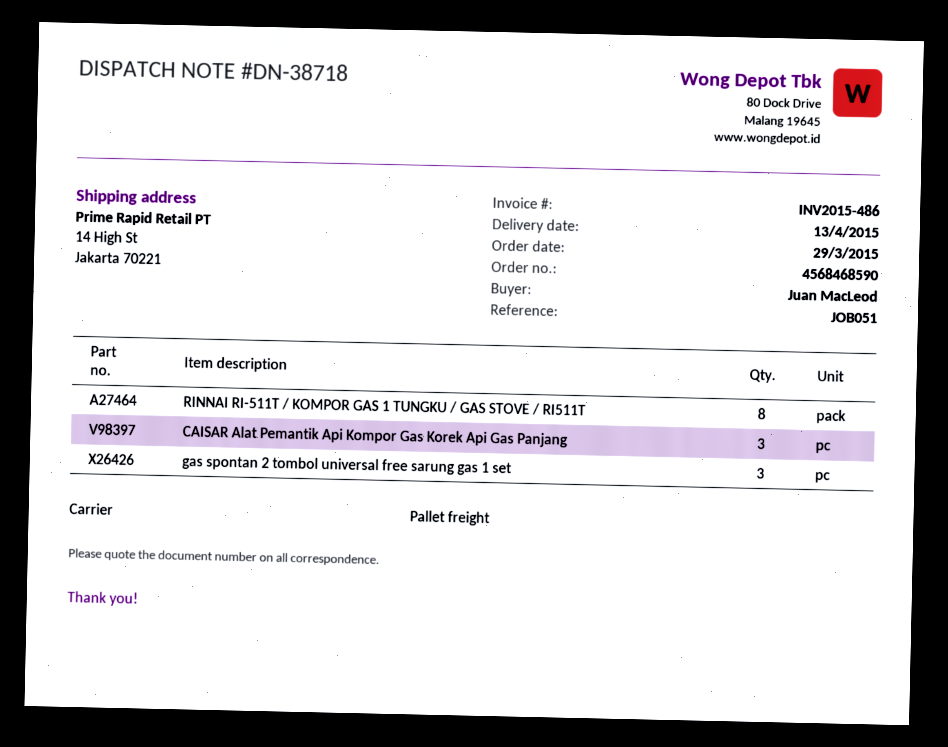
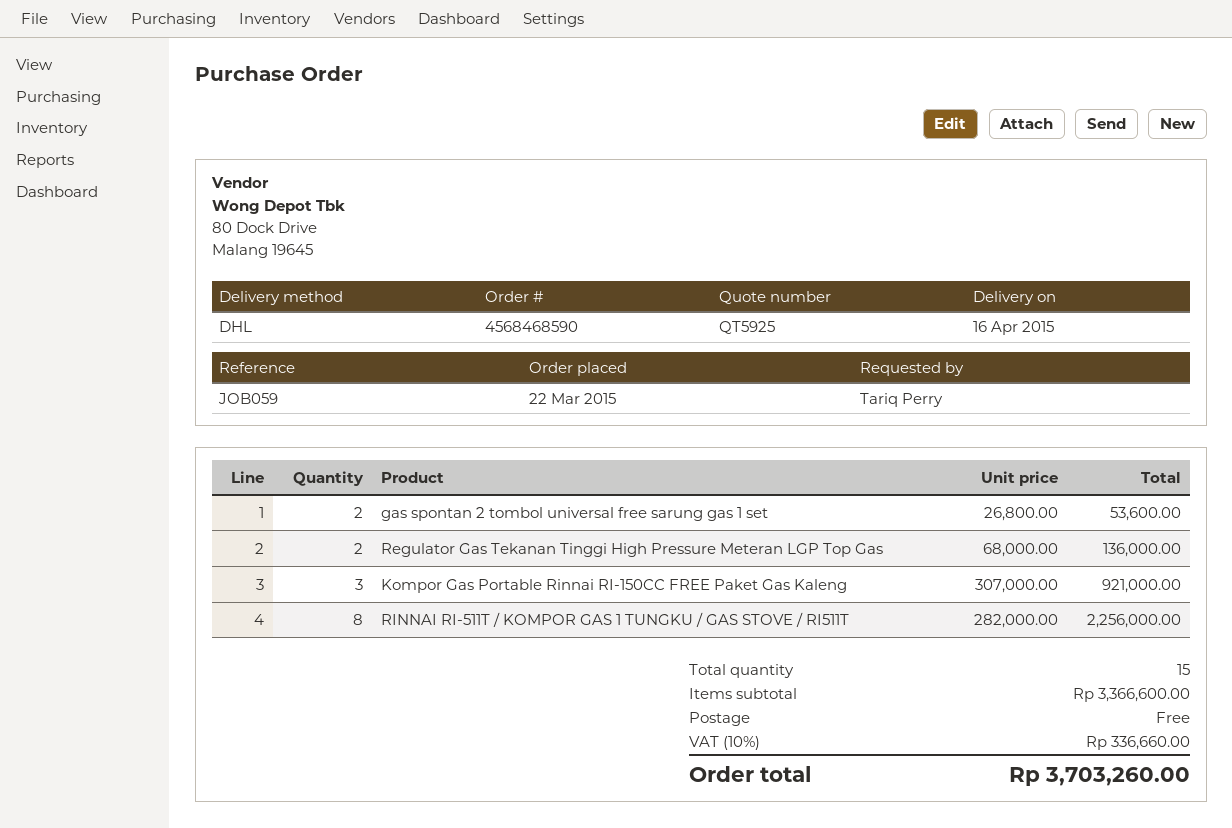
order date: 2015-03-29 -> 2015-03-22
delivery date: 2015-04-13 -> 2015-04-16
reference: JOB051 -> JOB059
ordered by: Juan MacLeod -> Tariq Perry
shipping method: pallet freight -> DHL
CAISAR Alat Pemantik Api Kompor Gas Korek Api Gas Panjang: 3 -> none
gas spontan 2 tombol universal free sarung gas 1 set: 3 -> 2
Regulator Gas Tekanan Tinggi High Pressure Meteran LGP Top Gas: none -> 2
Kompor Gas Portable Rinnai RI-150CC FREE Paket Gas Kaleng: none -> 3

